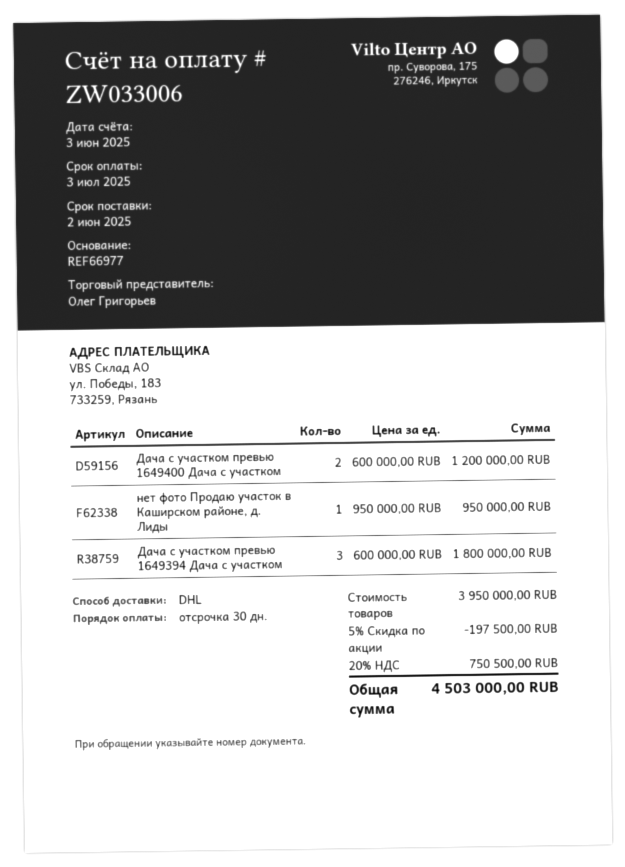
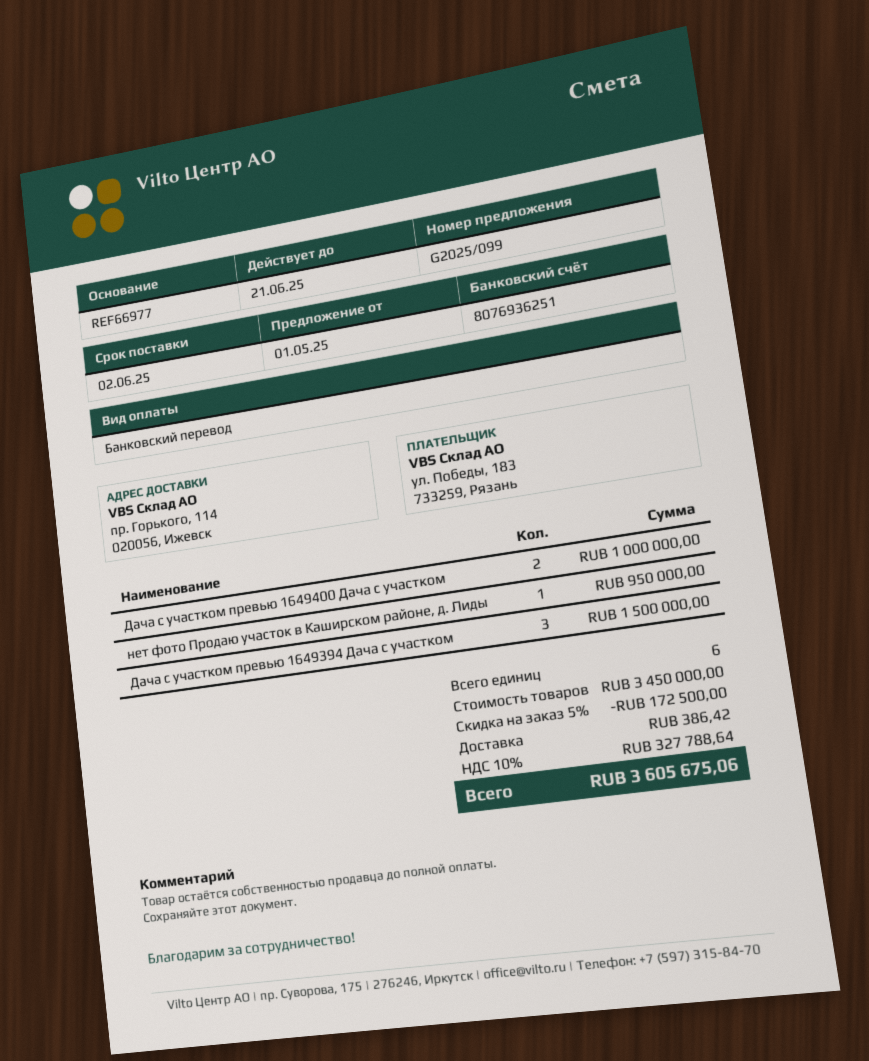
Дача с участком превью 1649400 Дача с участком: 2 for 1200000.00 -> 2 for 1000000.00
Дача с участком превью 1649394 Дача с участком: 3 for 1800000.00 -> 3 for 1500000.00
subtotal: 3950000.00 -> 3450000.00
discount: 5% = 197500.00 -> 5% = 172500.00
shipping: none -> 386.42
tax: 20% = 750500.00 -> 10% = 327788.64
total: 4503000.00 -> 3605675.06

